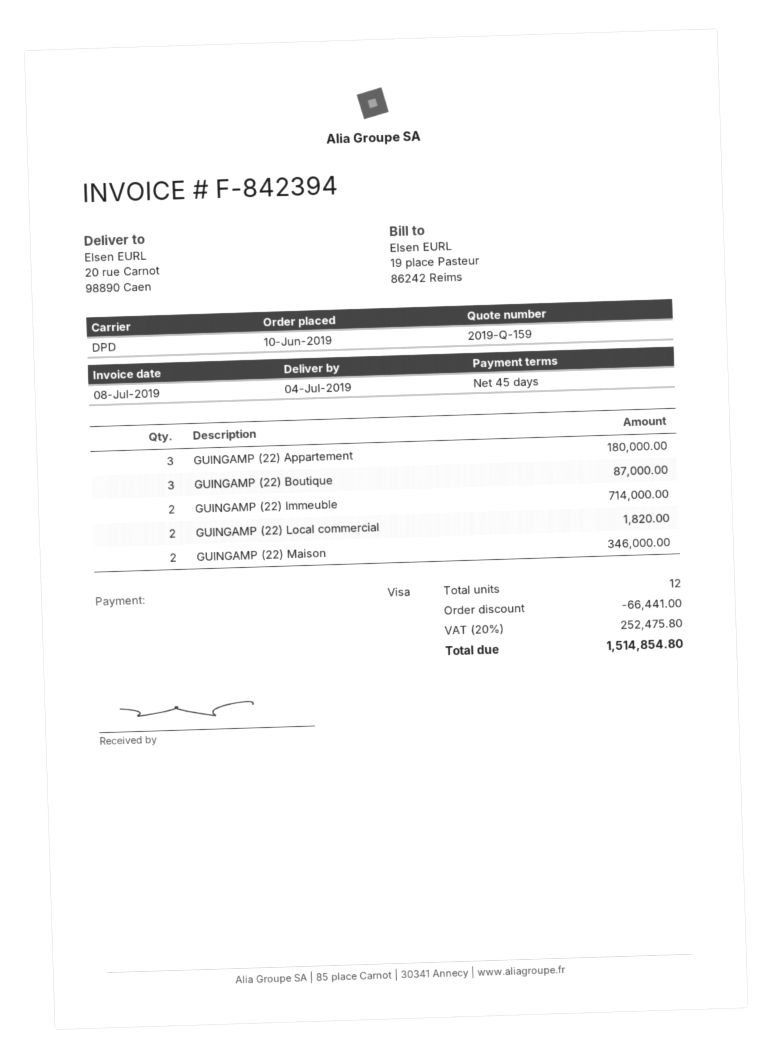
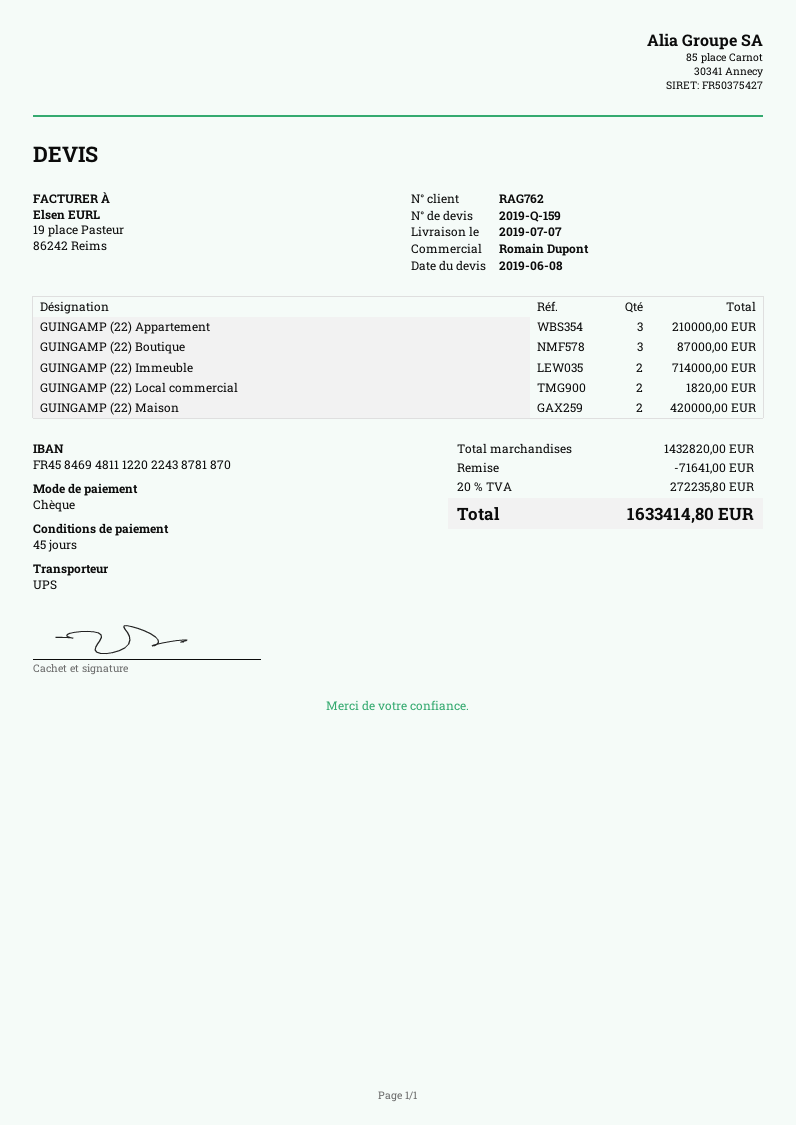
delivery date: 2019-07-04 -> 2019-07-07
payment method: Visa -> cheque
shipping method: DPD -> UPS
GUINGAMP (22) Appartement: 3 for 180000.00 -> 3 for 210000.00
GUINGAMP (22) Maison: 2 for 346000.00 -> 2 for 420000.00
discount: 66441.00 -> 71641.00
tax: 20% = 252475.80 -> 20% = 272235.80
total: 1514854.80 -> 1633414.80

